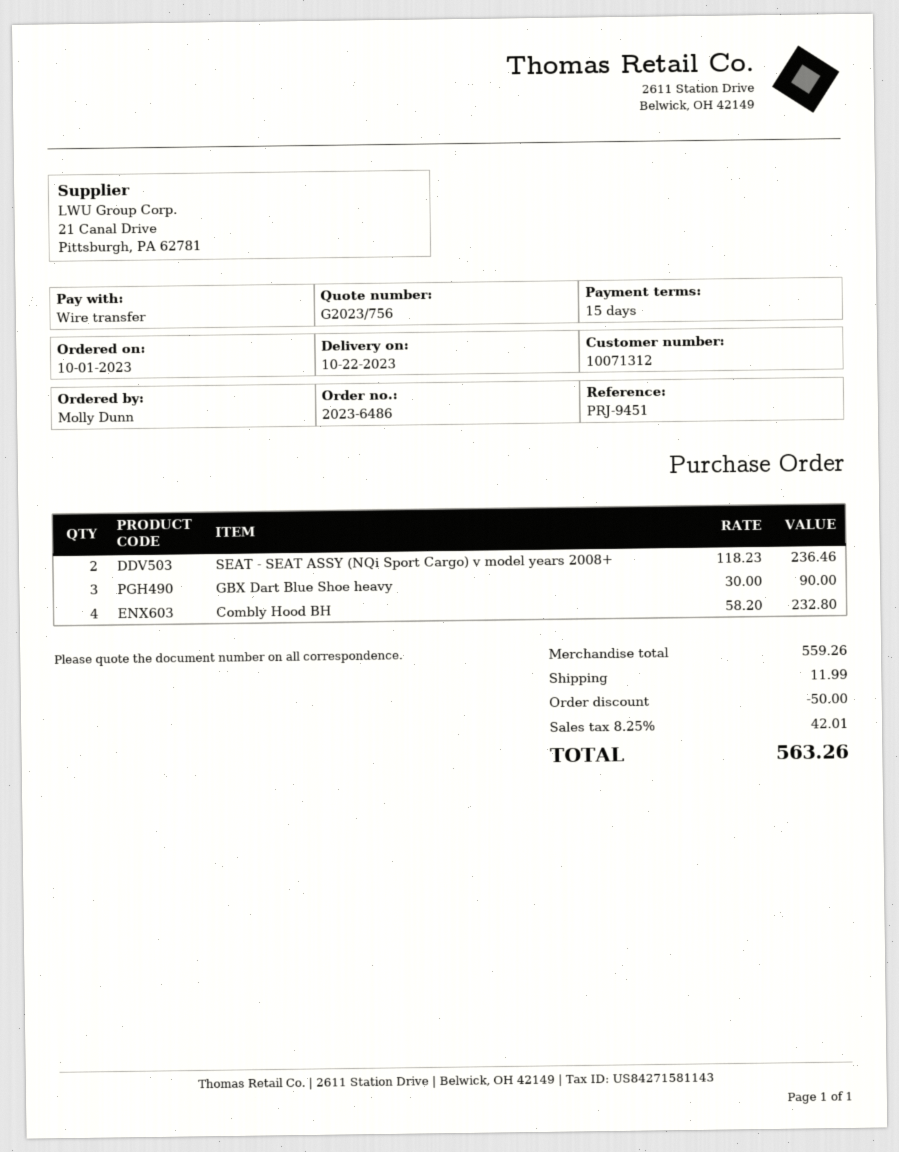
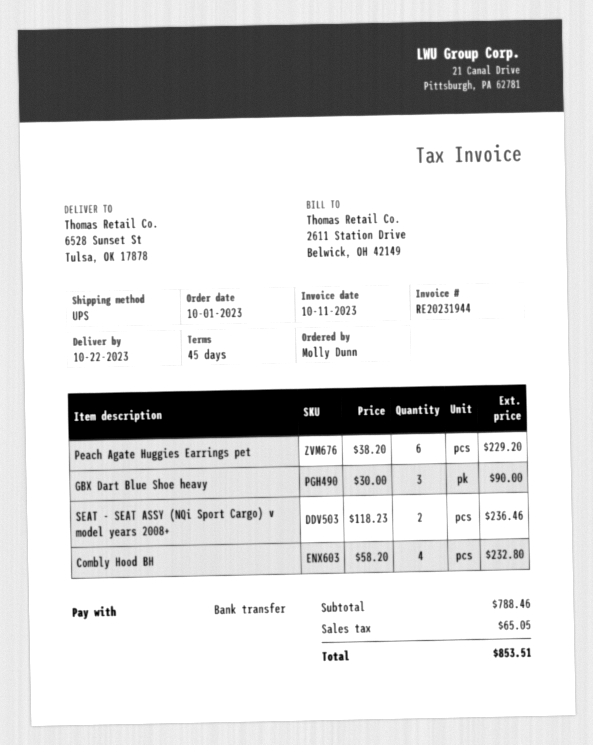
payment terms: 15 days -> 45 days
Peach Agate Huggies Earrings pet: none -> 6 x 38.20 = 229.20
subtotal: 559.26 -> 788.46
discount: 50.00 -> none
shipping: 11.99 -> none
tax: 42.01 -> 65.05
total: 563.26 -> 853.51

